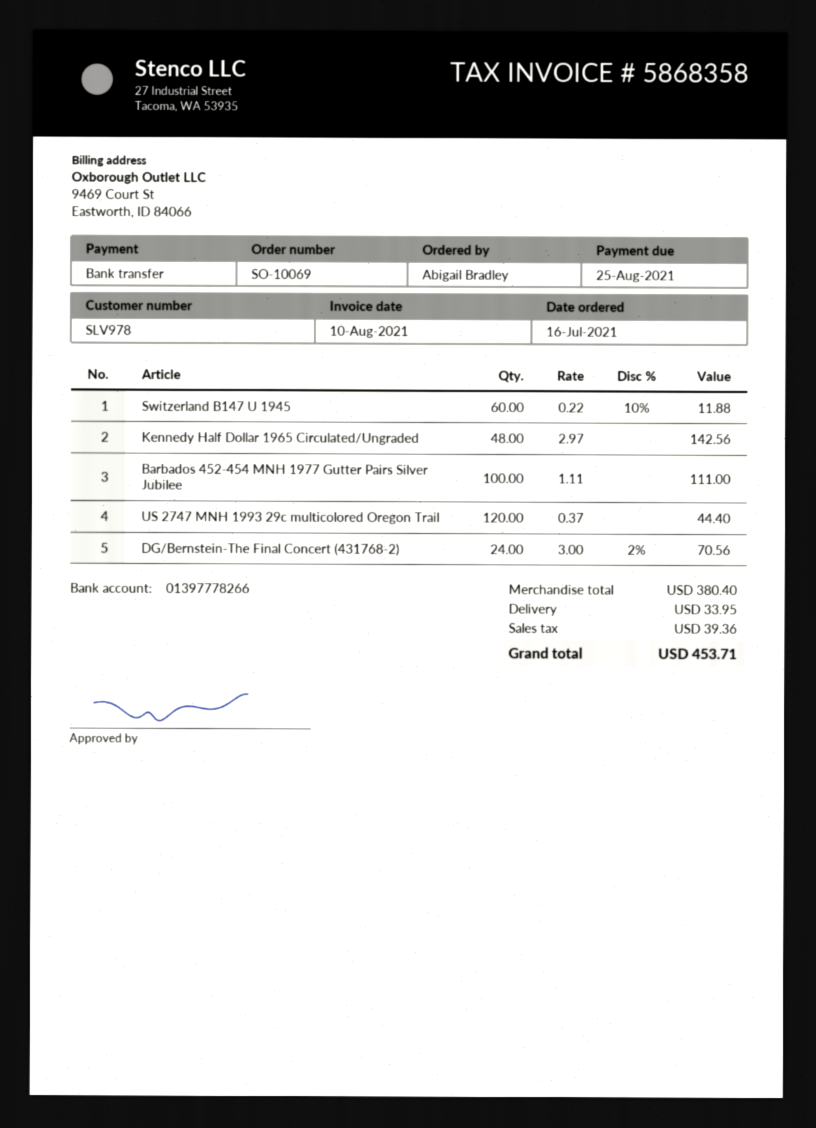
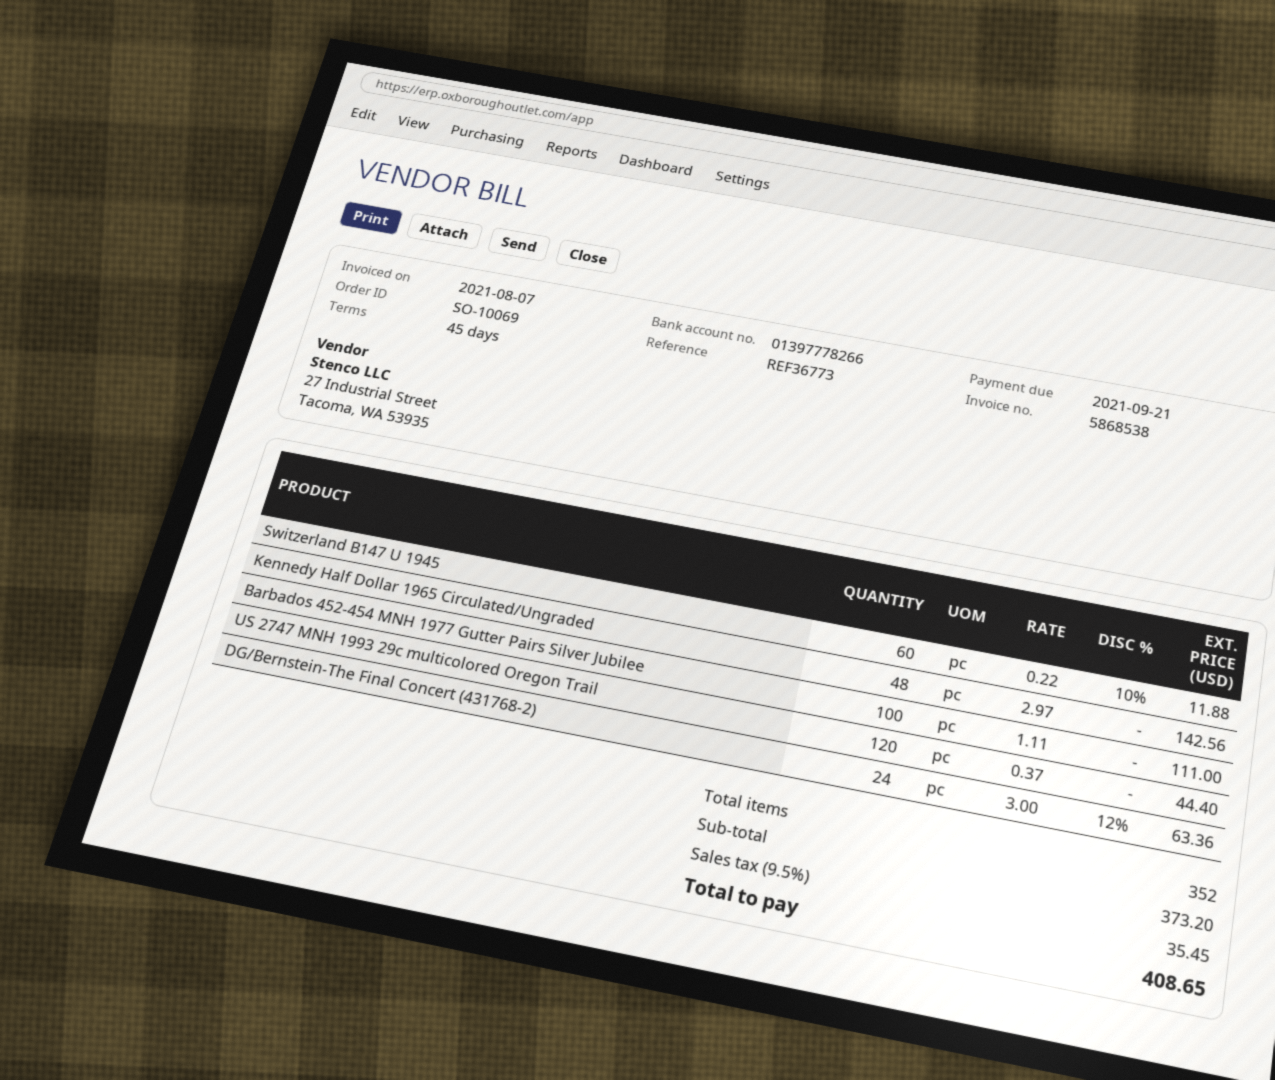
invoice number: 5868358 -> 5868538
invoice date: 2021-08-10 -> 2021-08-07
due date: 2021-08-25 -> 2021-09-21
DG/Bernstein-The Final Concert (431768-2): 24 x 3.00 - 2% = 70.56 -> 24 x 3.00 - 12% = 63.36
subtotal: 380.40 -> 373.20
shipping: 33.95 -> none
tax: 39.36 -> 35.45
total: 453.71 -> 408.65

